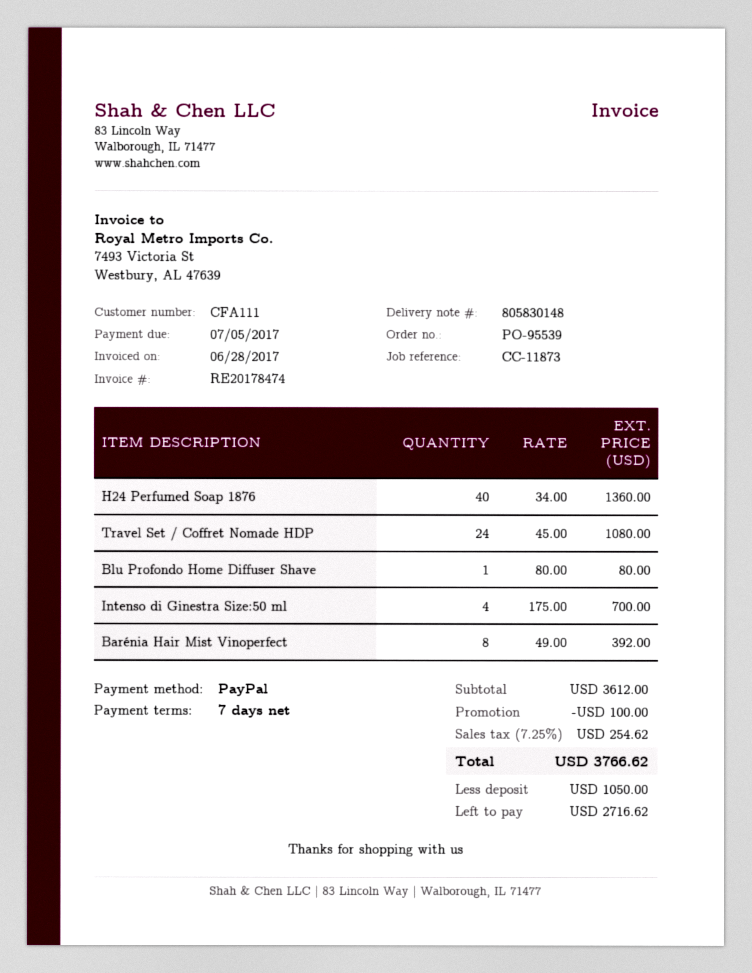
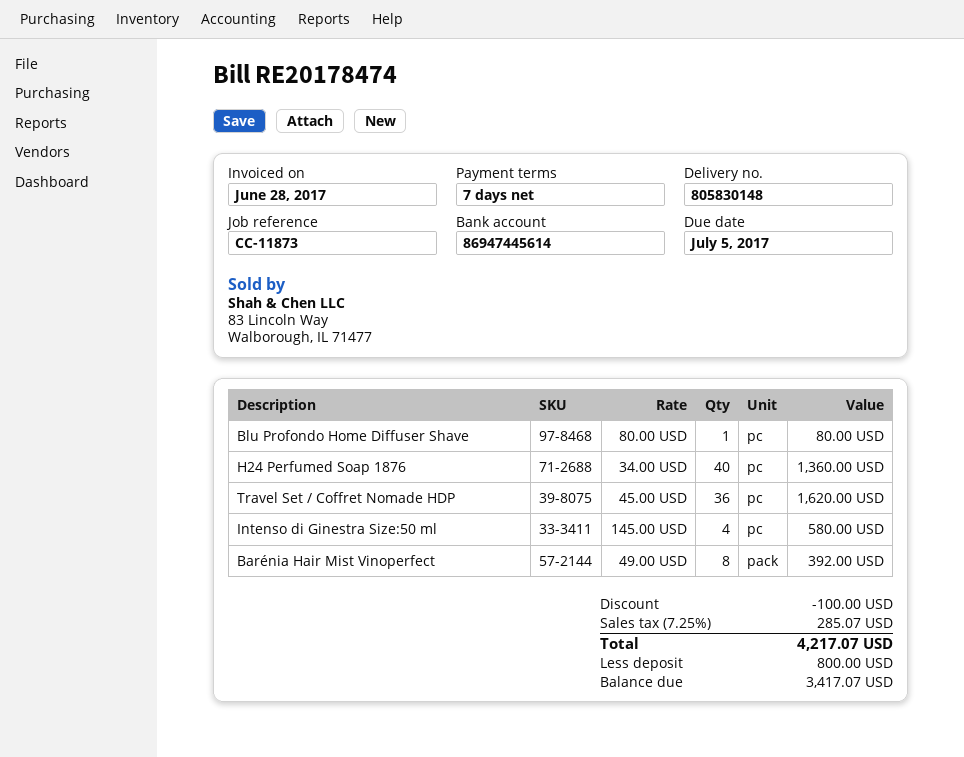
Travel Set / Coffret Nomade HDP: 24 x 45.00 = 1080.00 -> 36 x 45.00 = 1620.00
Intenso di Ginestra Size:50 ml: 4 x 175.00 = 700.00 -> 4 x 145.00 = 580.00
tax: 7.25% = 254.62 -> 7.25% = 285.07
total: 3766.62 -> 4217.07
deposit: 1050.00 -> 800.00
balance: 2716.62 -> 3417.07

